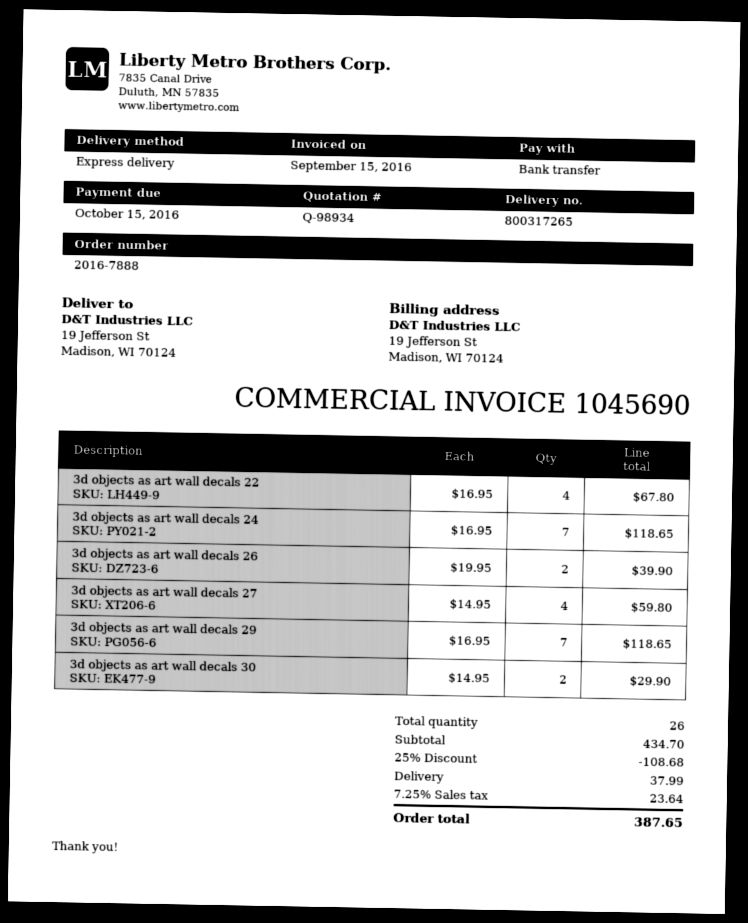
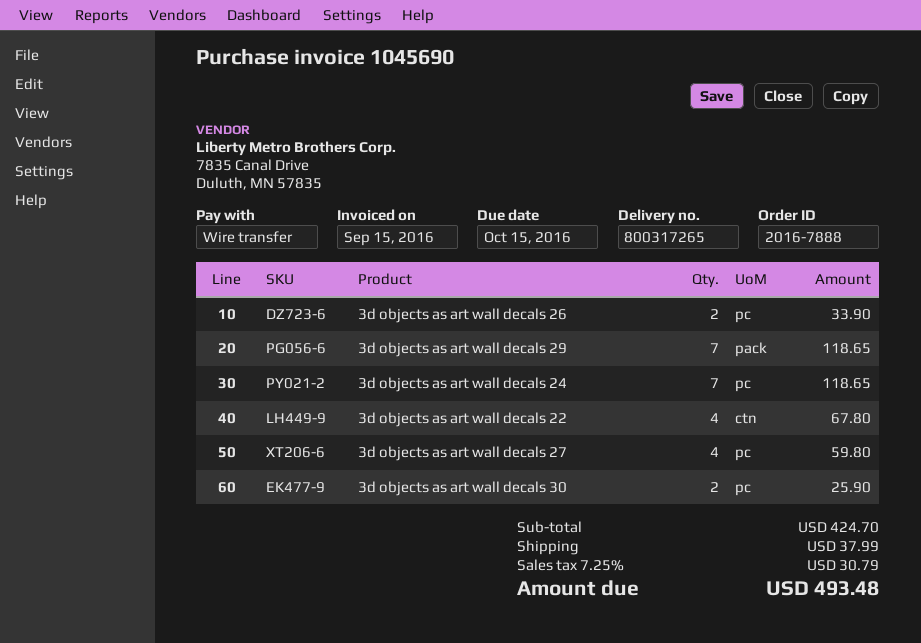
3d objects as art wall decals 26: 2 for 39.90 -> 2 for 33.90
3d objects as art wall decals 30: 2 for 29.90 -> 2 for 25.90
subtotal: 434.70 -> 424.70
discount: 25% = 108.68 -> none
tax: 7.25% = 23.64 -> 7.25% = 30.79
total: 387.65 -> 493.48

